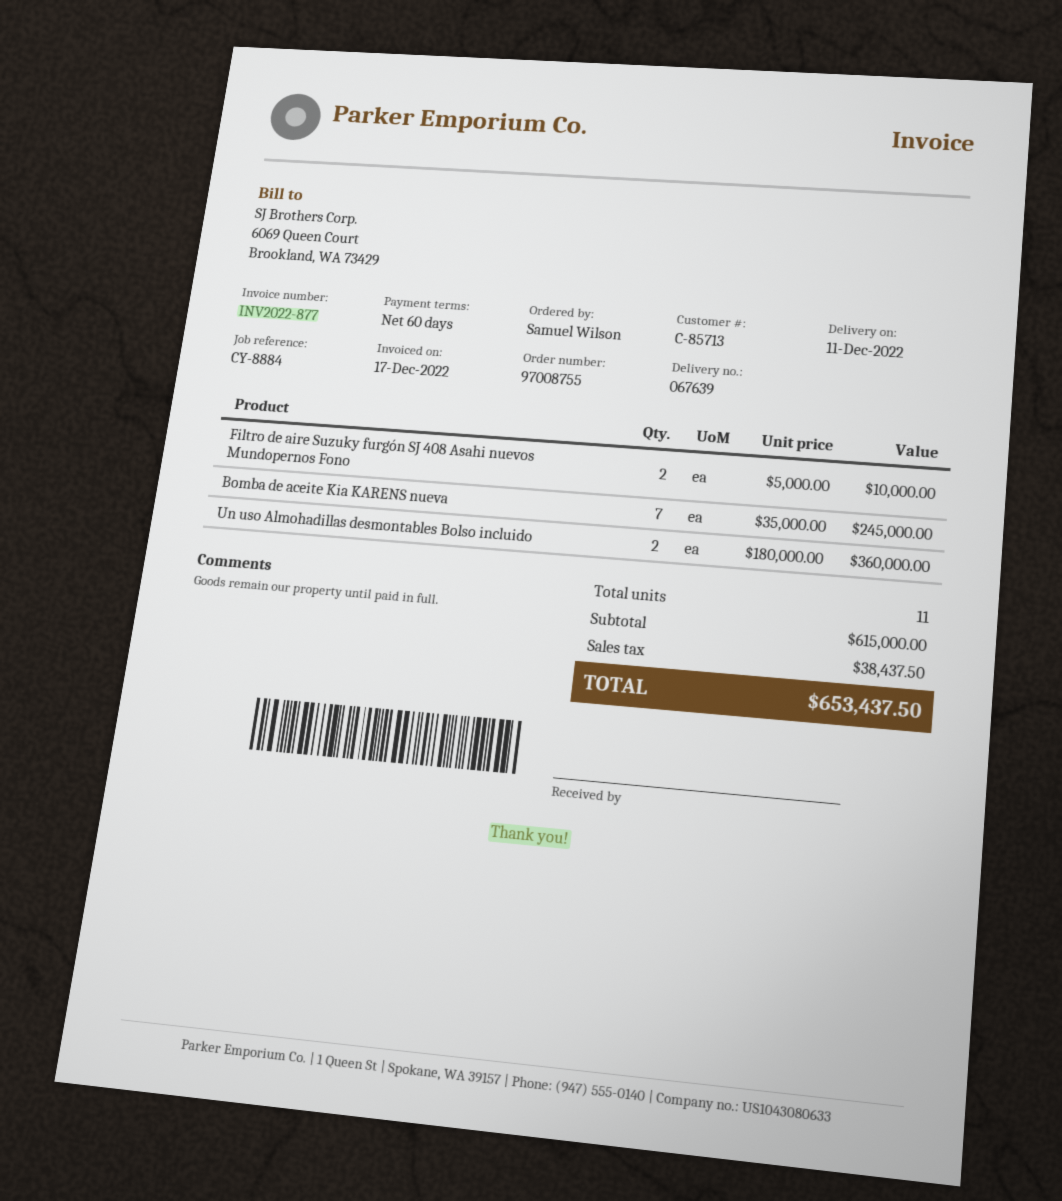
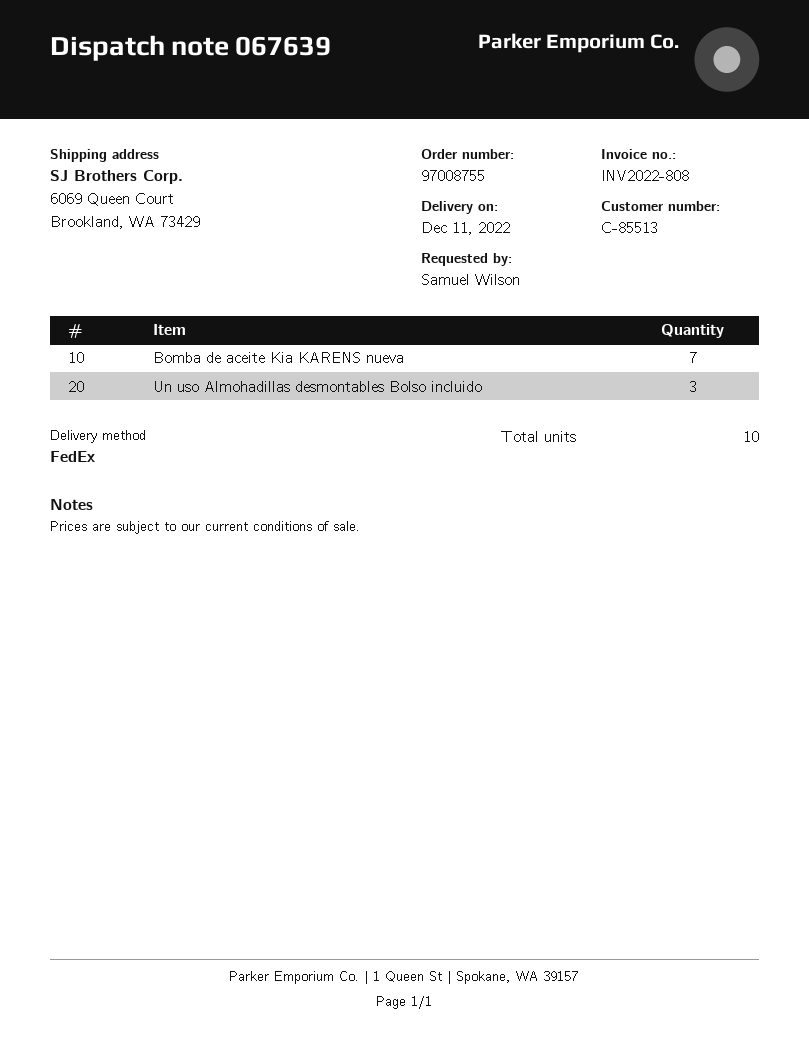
invoice number: INV2022-877 -> INV2022-808
customer number: C-85713 -> C-85513
Filtro de aire Suzuky furgón SJ 408 Asahi nuevos Mundopernos Fono: 2 -> none
Un uso Almohadillas desmontables Bolso incluido: 2 -> 3
total quantity: 11 -> 10

